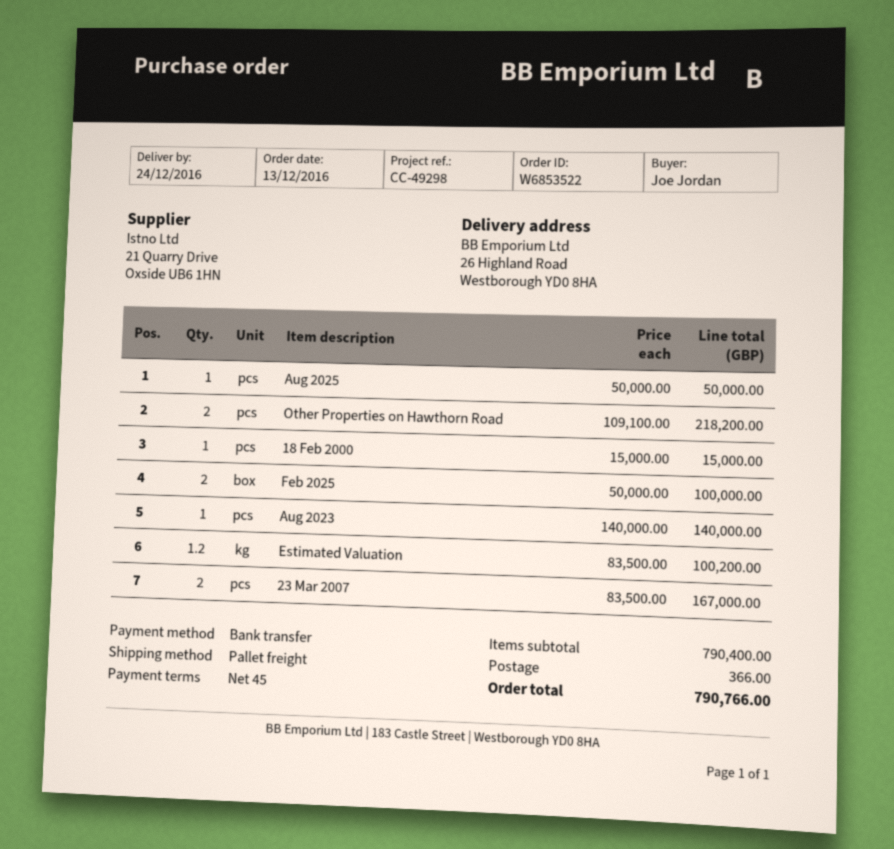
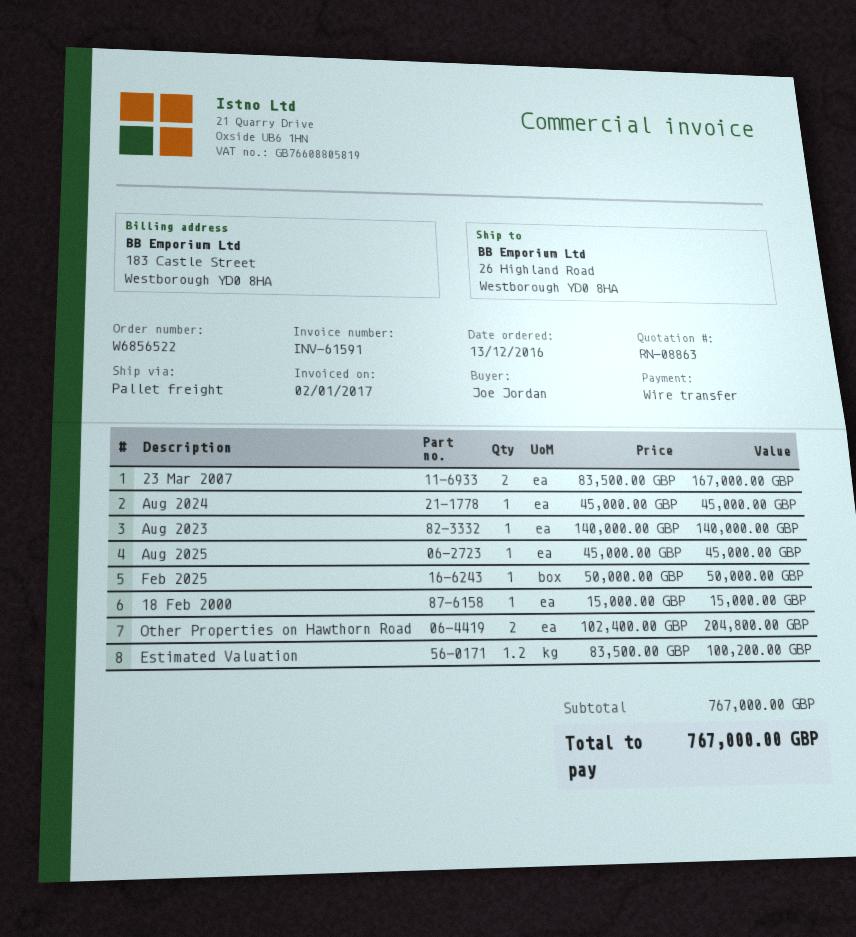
order number: W6853522 -> W6856522
Aug 2025: 1 x 50000.00 = 50000.00 -> 1 x 45000.00 = 45000.00
Other Properties on Hawthorn Road: 2 x 109100.00 = 218200.00 -> 2 x 102400.00 = 204800.00
Feb 2025: 2 x 50000.00 = 100000.00 -> 1 x 50000.00 = 50000.00
Aug 2024: none -> 1 x 45000.00 = 45000.00
subtotal: 790400.00 -> 767000.00
shipping: 366.00 -> none
total: 790766.00 -> 767000.00

